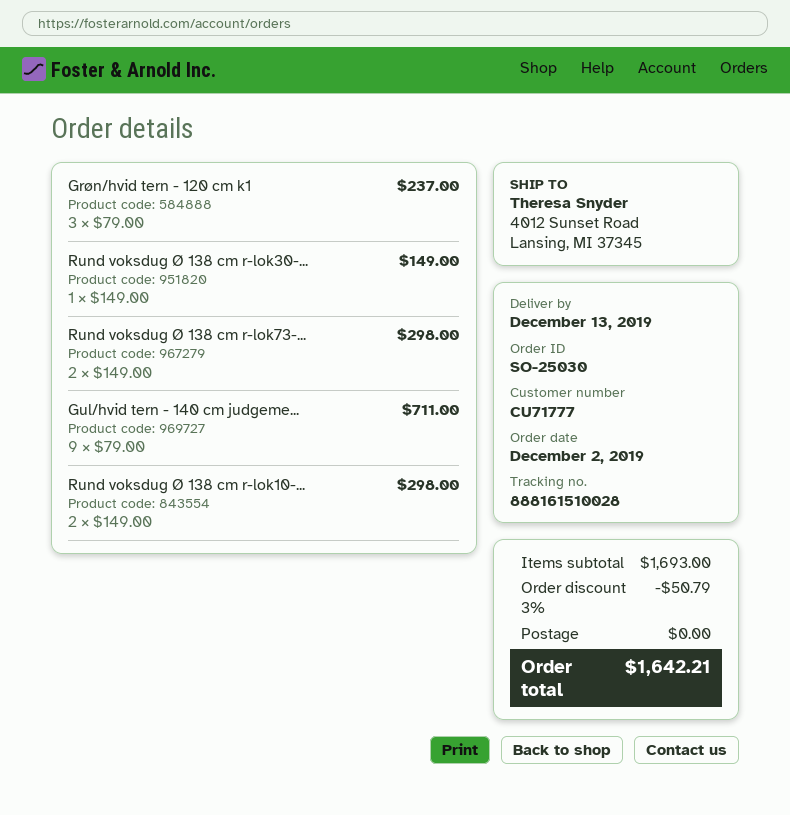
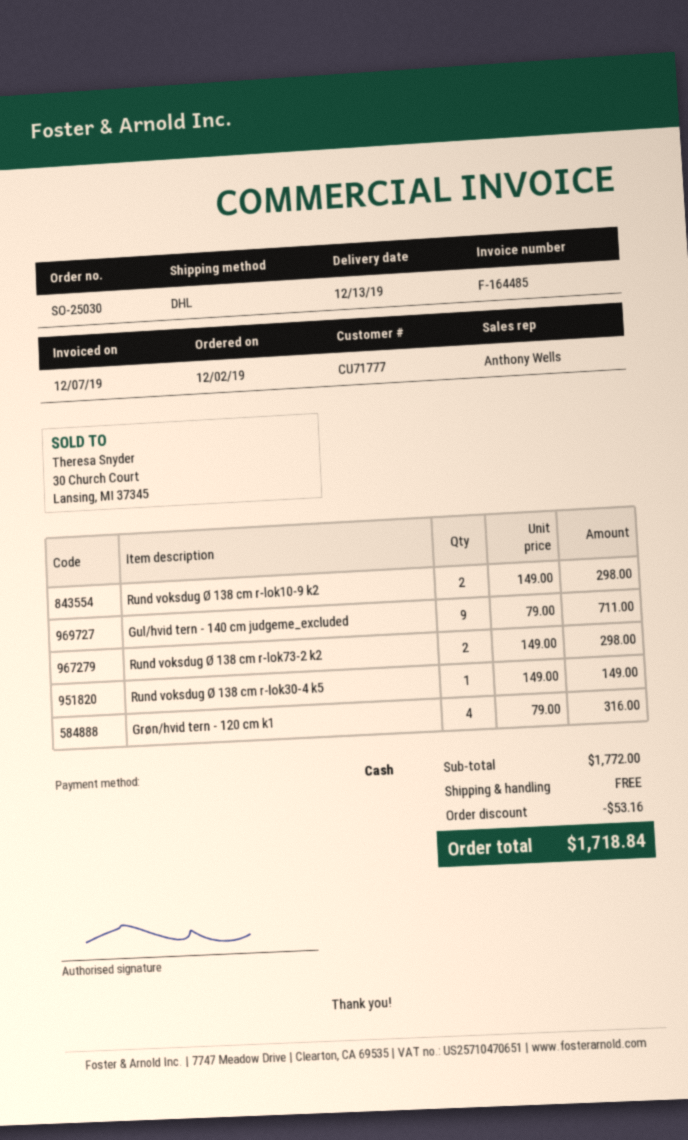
Grøn/hvid tern - 120 cm k1: 3 x 79.00 = 237.00 -> 4 x 79.00 = 316.00
subtotal: 1693.00 -> 1772.00
discount: 50.79 -> 53.16
total: 1642.21 -> 1718.84

